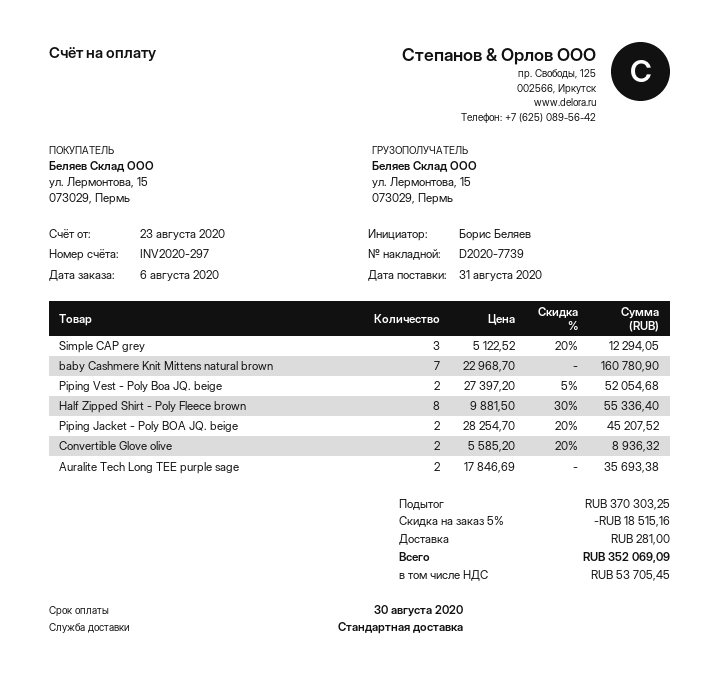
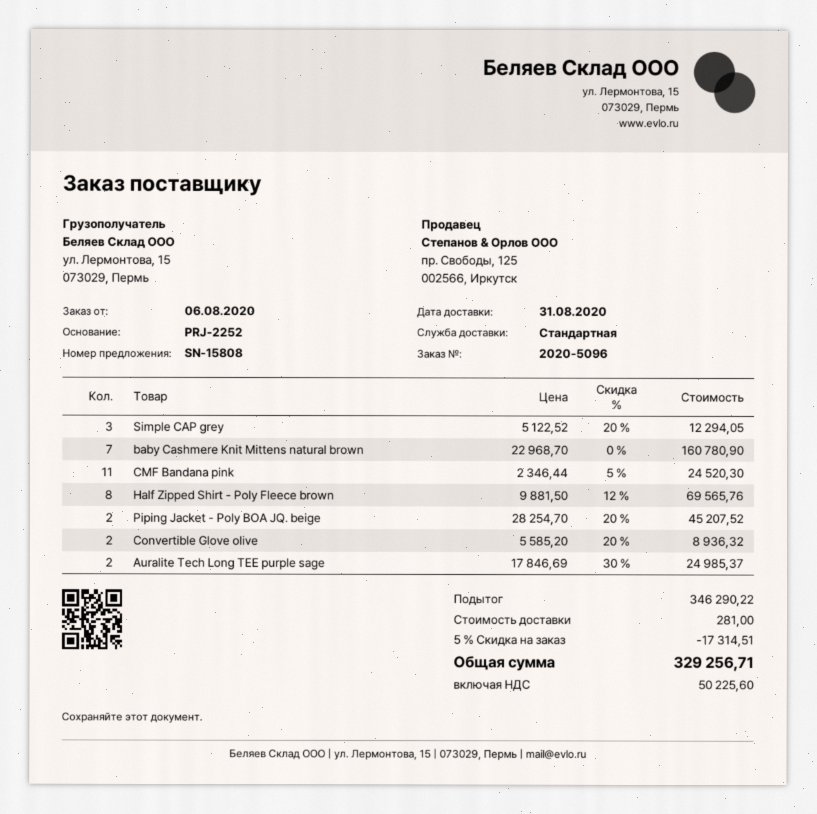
Piping Vest - Poly Boa JQ. beige: 2 x 27397.20 - 5% = 52054.68 -> none
Half Zipped Shirt - Poly Fleece brown: 8 x 9881.50 - 30% = 55336.40 -> 8 x 9881.50 - 12% = 69565.76
Auralite Tech Long TEE purple sage: 2 x 17846.69 = 35693.38 -> 2 x 17846.69 - 30% = 24985.37
CMF Bandana pink: none -> 11 x 2346.44 - 5% = 24520.30
subtotal: 370303.25 -> 346290.22
discount: 5% = 18515.16 -> 5% = 17314.51
tax: 53705.45 -> 50225.60
total: 352069.09 -> 329256.71

